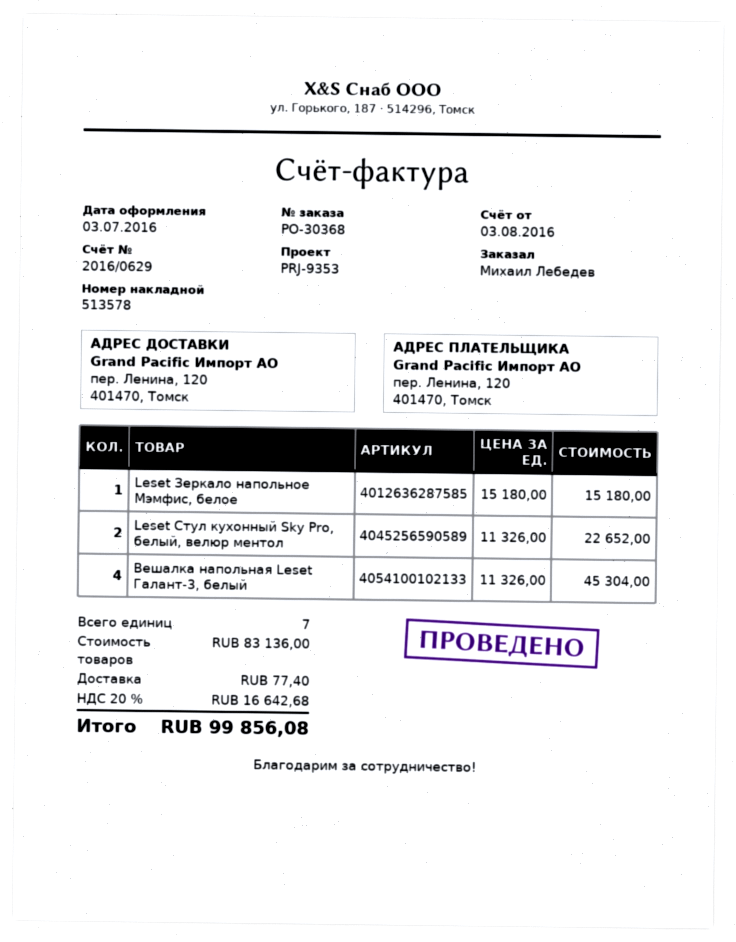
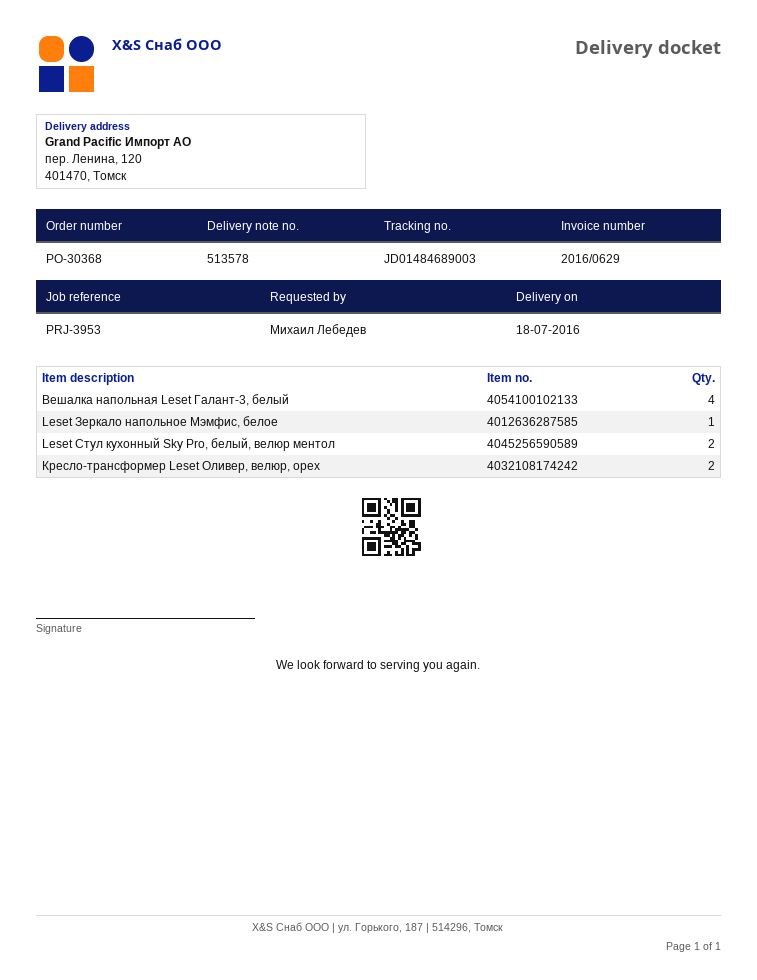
reference: PRJ-9353 -> PRJ-3953
Кресло-трансформер Leset Оливер, велюр, орех: none -> 2

